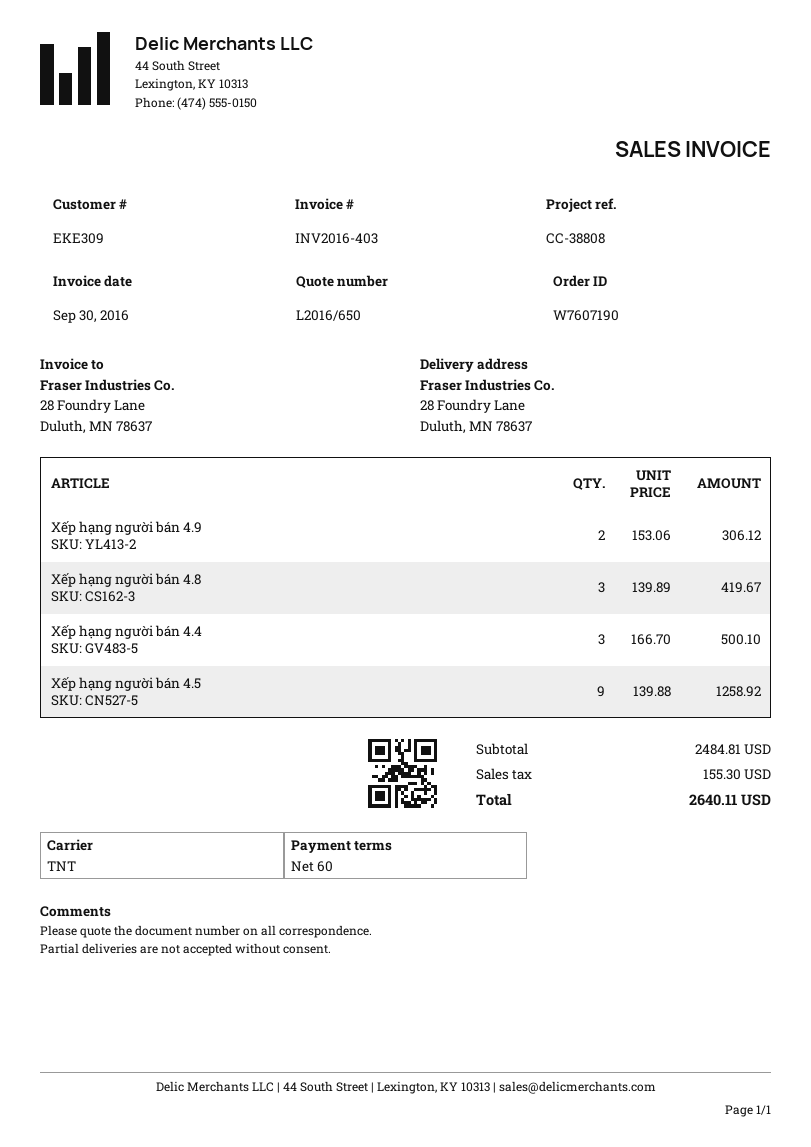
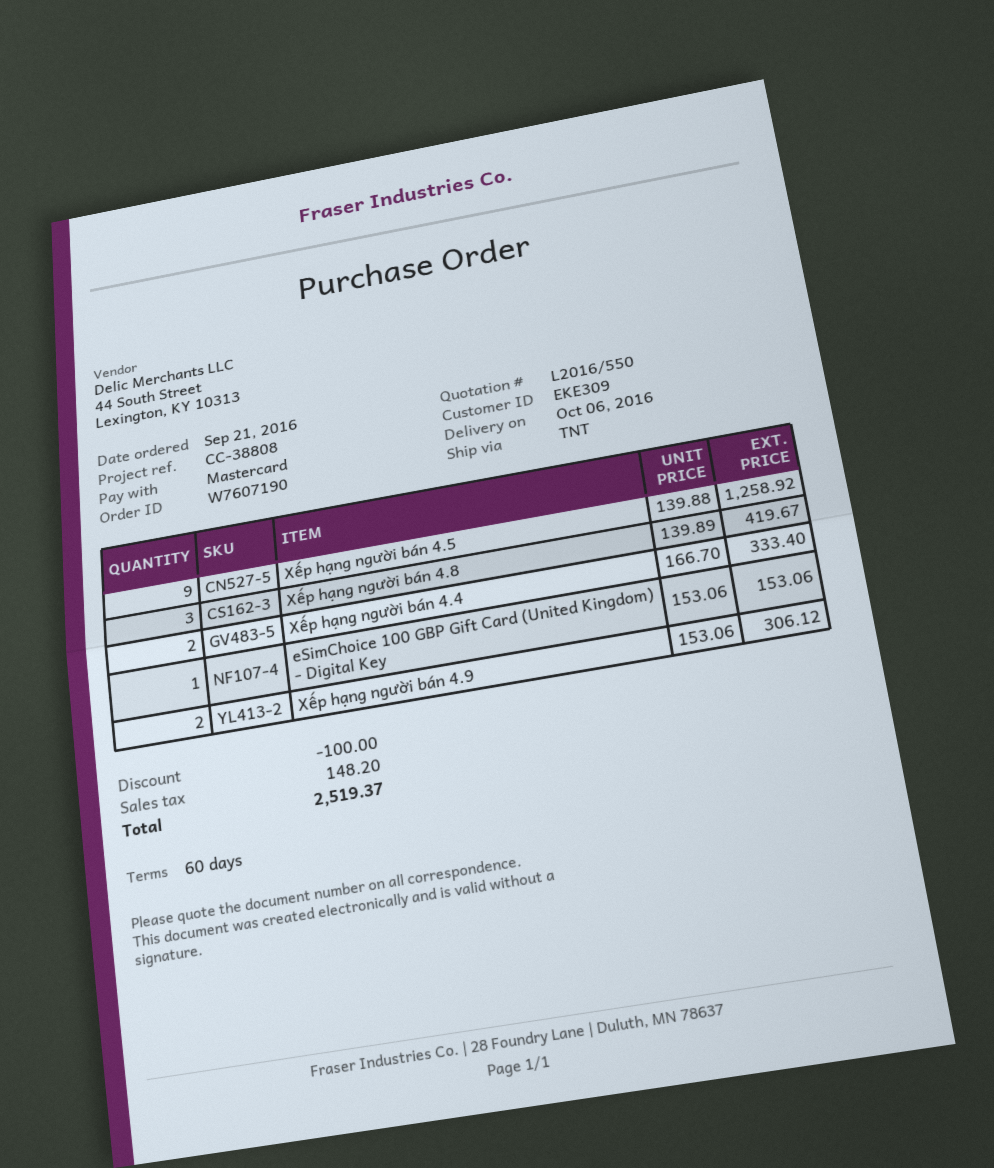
quote number: L2016/650 -> L2016/550
Xếp hạng người bán 4.4: 3 x 166.70 = 500.10 -> 2 x 166.70 = 333.40
eSimChoice 100 GBP Gift Card (United Kingdom) - Digital Key: none -> 1 x 153.06 = 153.06
discount: none -> 100.00
tax: 155.30 -> 148.20
total: 2640.11 -> 2519.37

